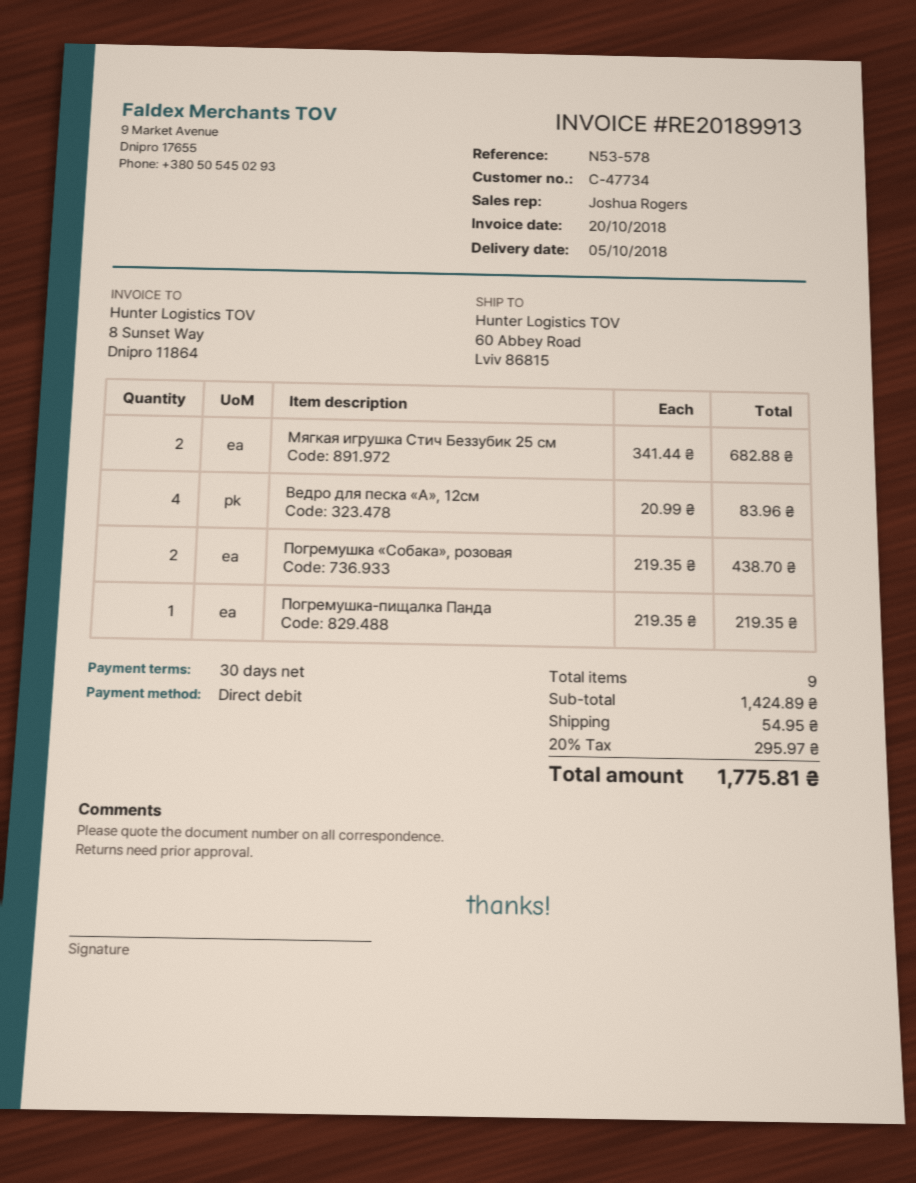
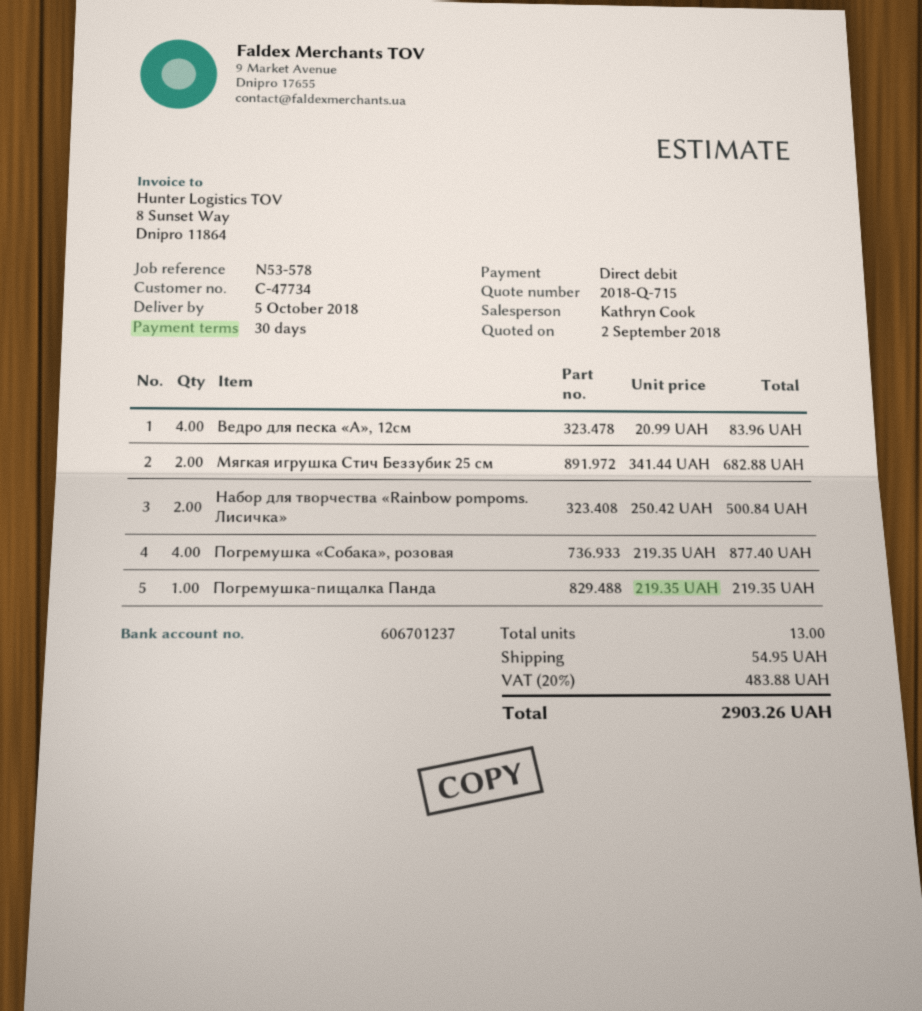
sales rep: Joshua Rogers -> Kathryn Cook
Погремушка «Собака», розовая: 2 x 219.35 = 438.70 -> 4 x 219.35 = 877.40
Набор для творчества «Rainbow pompoms. Лисичка»: none -> 2 x 250.42 = 500.84
total quantity: 9 -> 13
tax: 20% = 295.97 -> 20% = 483.88
total: 1775.81 -> 2903.26

